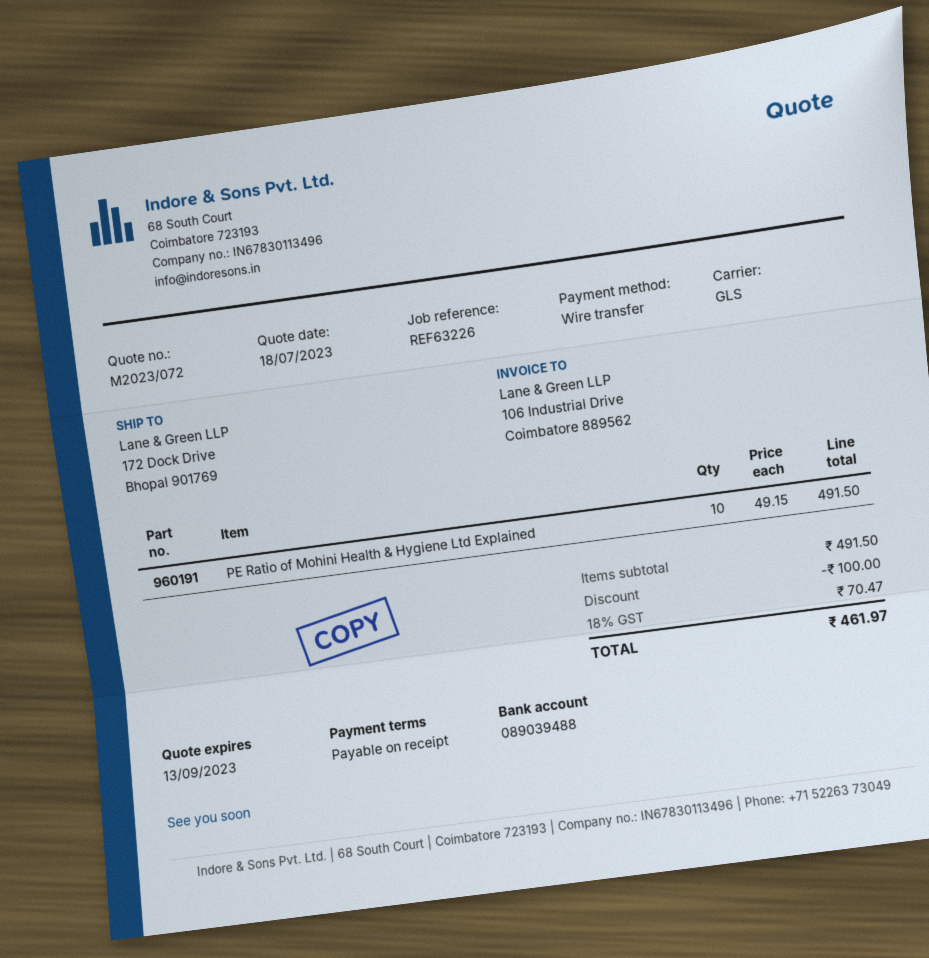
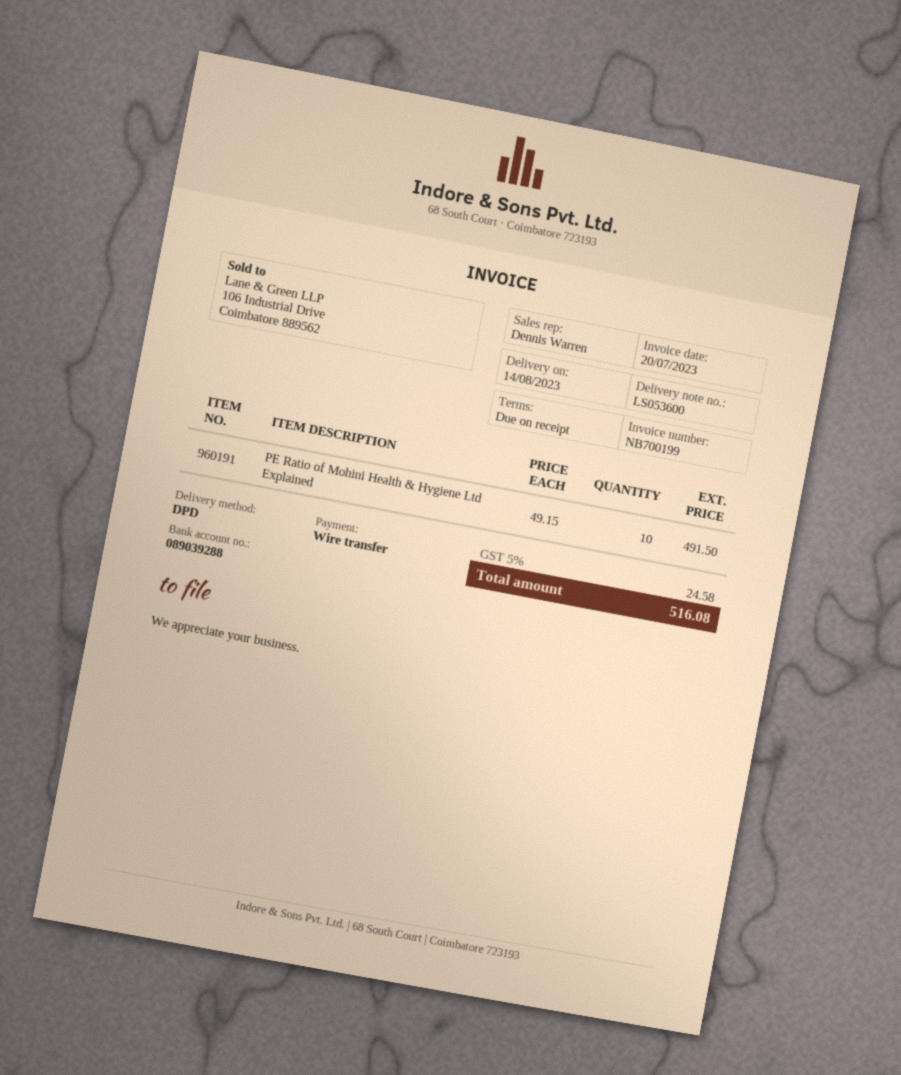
bank account: 089039488 -> 089039288
shipping method: GLS -> DPD
discount: 100.00 -> none
tax: 18% = 70.47 -> 5% = 24.58
total: 461.97 -> 516.08

